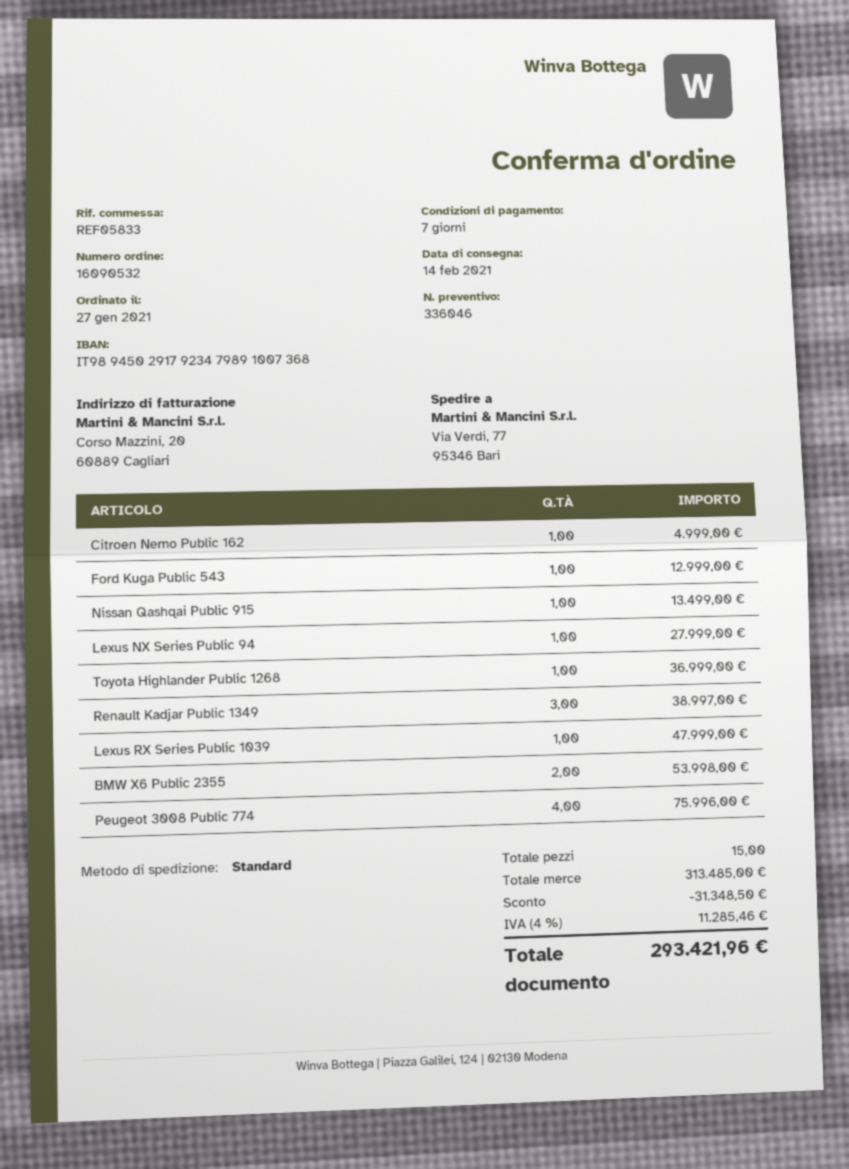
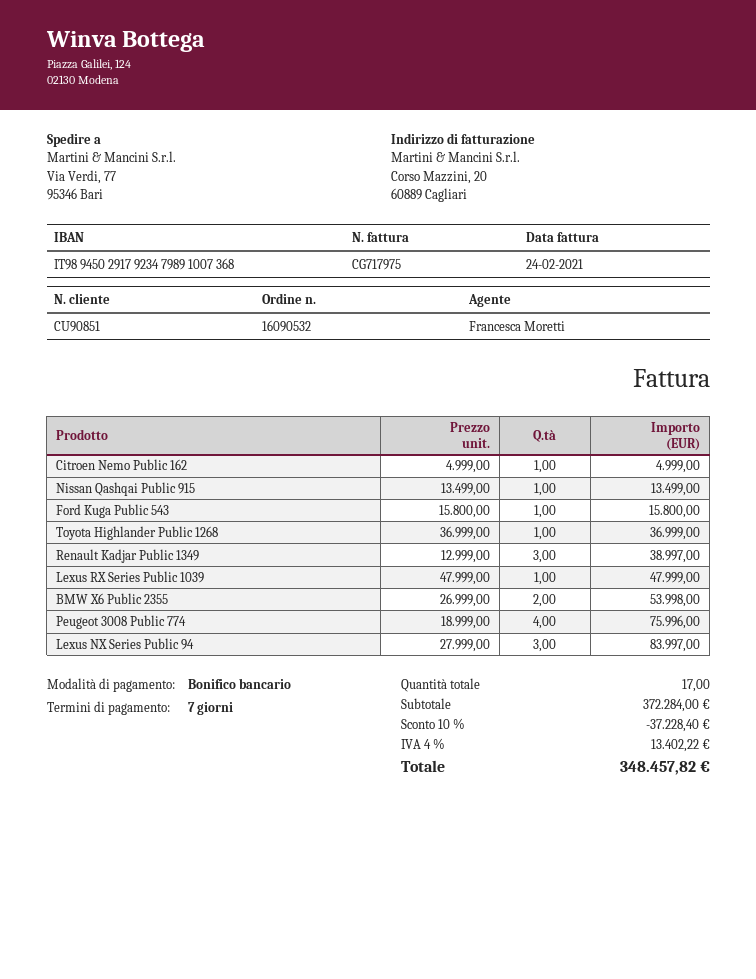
Ford Kuga Public 543: 1 for 12999.00 -> 1 for 15800.00
Lexus NX Series Public 94: 1 for 27999.00 -> 3 for 83997.00
total quantity: 15 -> 17
subtotal: 313485.00 -> 372284.00
discount: 31348.50 -> 37228.40
tax: 4% = 11285.46 -> 4% = 13402.22
total: 293421.96 -> 348457.82

